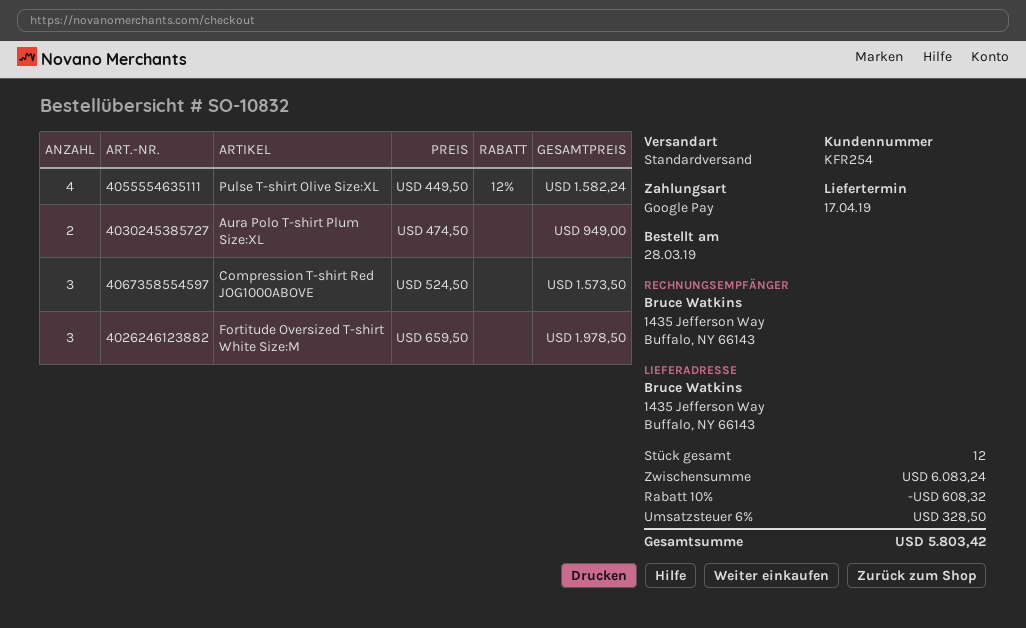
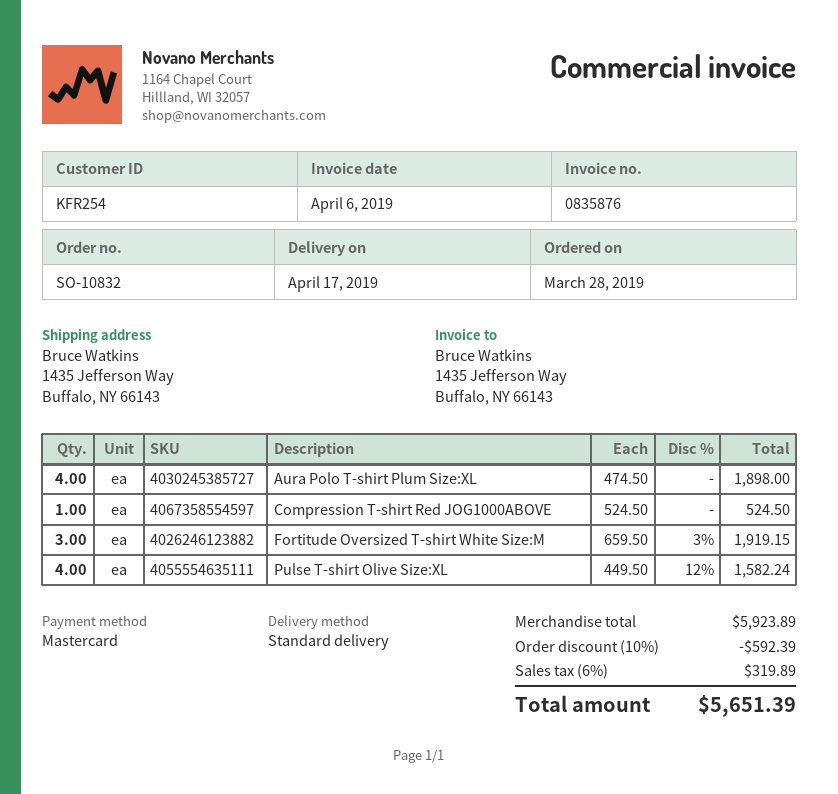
payment method: Google Pay -> Mastercard
Aura Polo T-shirt Plum Size:XL: 2 x 474.50 = 949.00 -> 4 x 474.50 = 1898.00
Compression T-shirt Red JOG1000ABOVE: 3 x 524.50 = 1573.50 -> 1 x 524.50 = 524.50
Fortitude Oversized T-shirt White Size:M: 3 x 659.50 = 1978.50 -> 3 x 659.50 - 3% = 1919.15
subtotal: 6083.24 -> 5923.89
discount: 10% = 608.32 -> 10% = 592.39
tax: 6% = 328.50 -> 6% = 319.89
total: 5803.42 -> 5651.39

